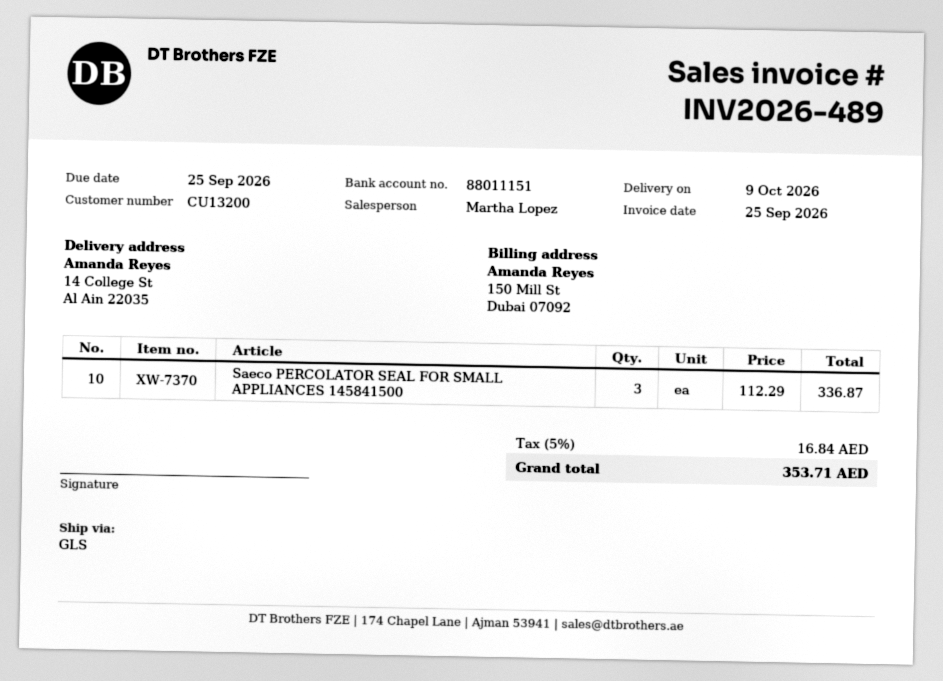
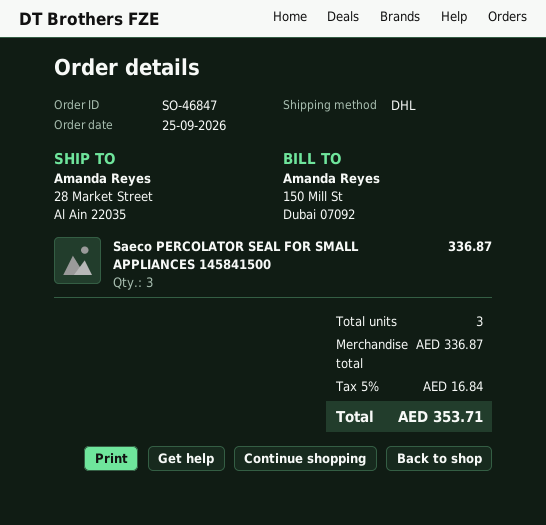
shipping method: GLS -> DHL
ship to: 14 College St, Al Ain 22035 -> 28 Market Street, Al Ain 22035

